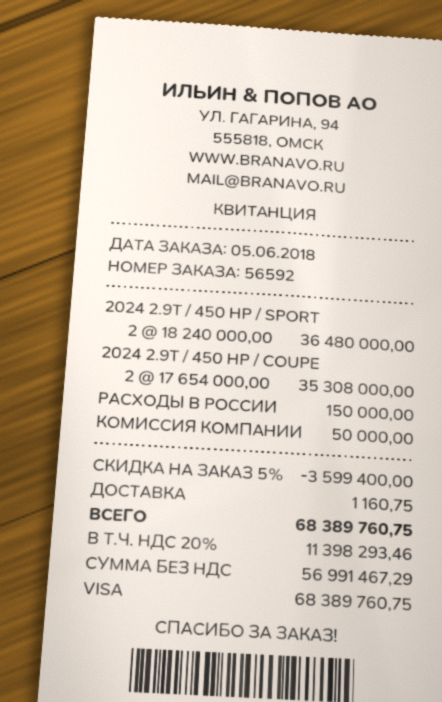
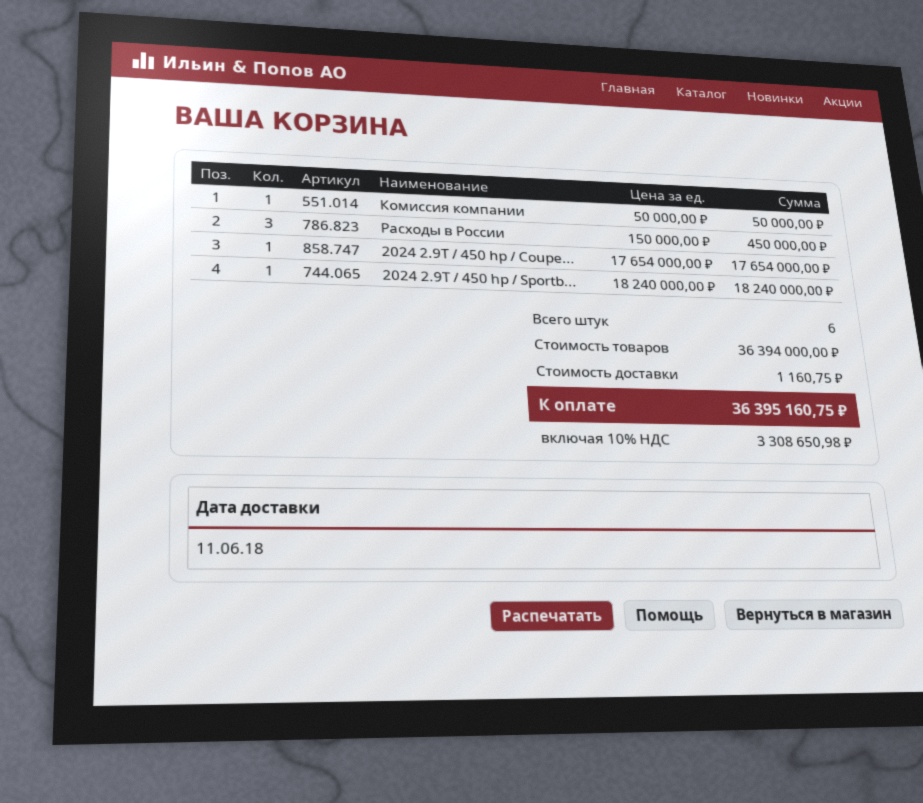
2024 2.9T / 450 HP / SPORT: 2 x 18240000.00 = 36480000.00 -> 1 x 18240000.00 = 18240000.00
2024 2.9T / 450 HP / COUPE: 2 x 17654000.00 = 35308000.00 -> 1 x 17654000.00 = 17654000.00
РАСХОДЫ В РОССИИ: 1 x 150000.00 = 150000.00 -> 3 x 150000.00 = 450000.00
discount: 5% = 3599400.00 -> none
tax: 20% = 11398293.46 -> 10% = 3308650.98
total: 68389760.75 -> 36395160.75

